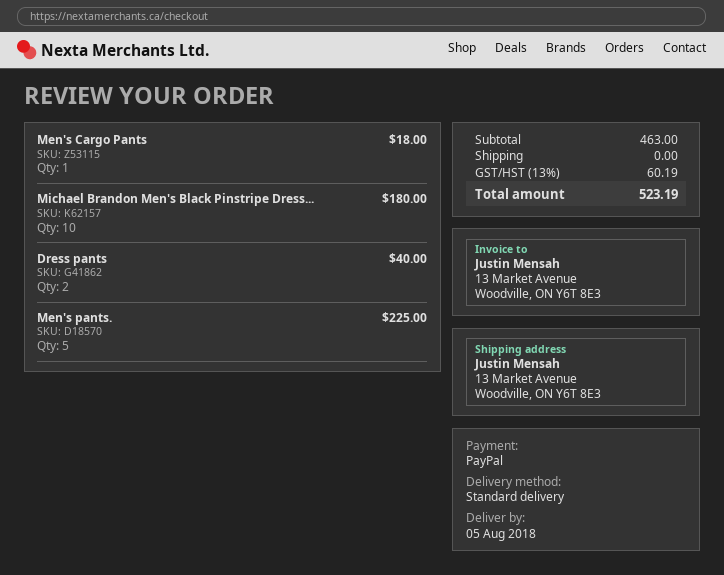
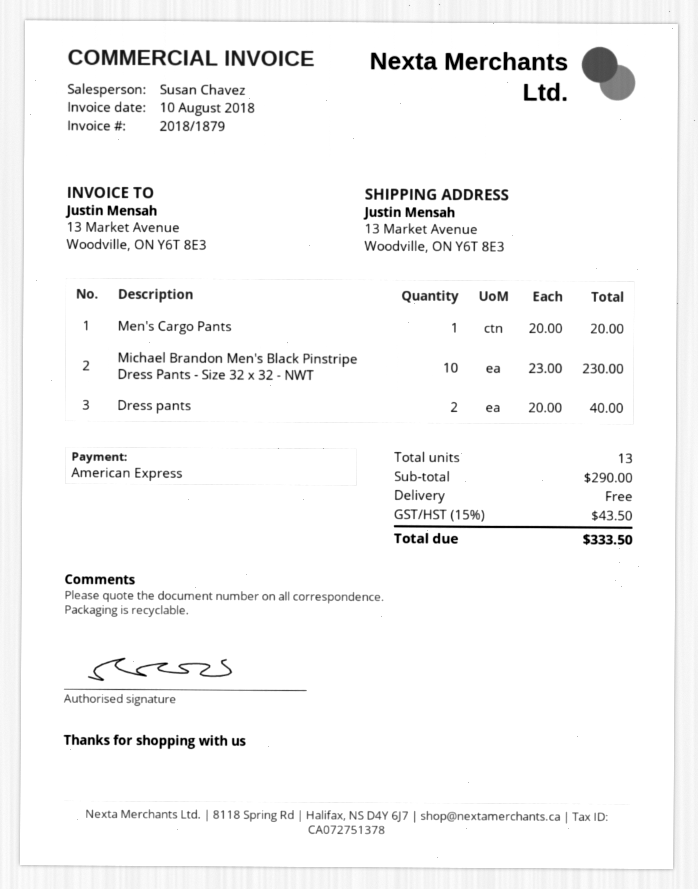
payment method: PayPal -> American Express
Men's Cargo Pants: 1 for 18.00 -> 1 for 20.00
Michael Brandon Men's Black Pinstripe Dress...: 10 for 180.00 -> 10 for 230.00
Men's pants.: 5 for 225.00 -> none
subtotal: 463.00 -> 290.00
tax: 13% = 60.19 -> 15% = 43.50
total: 523.19 -> 333.50

